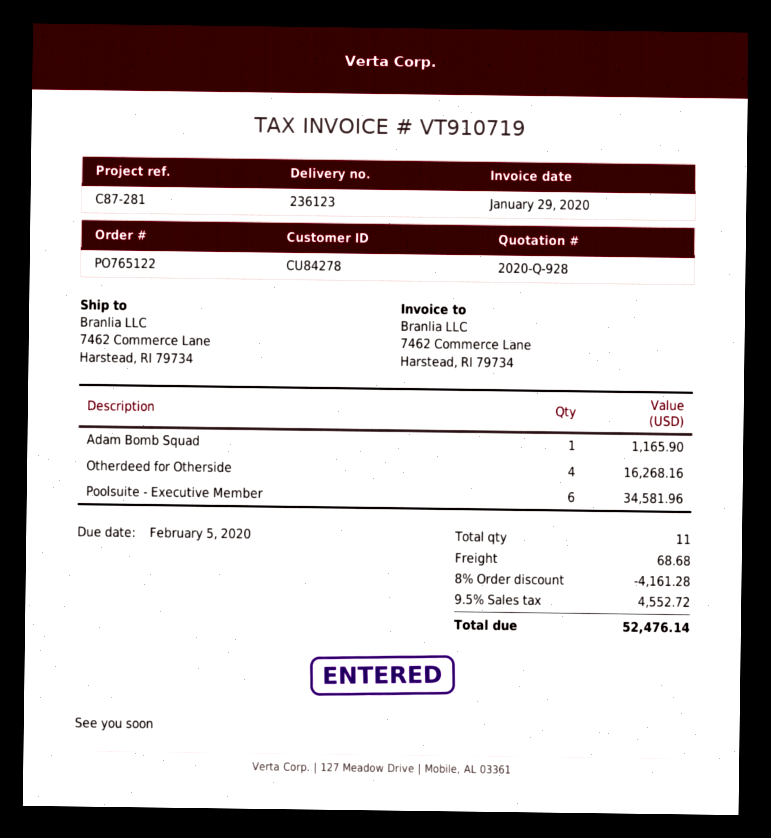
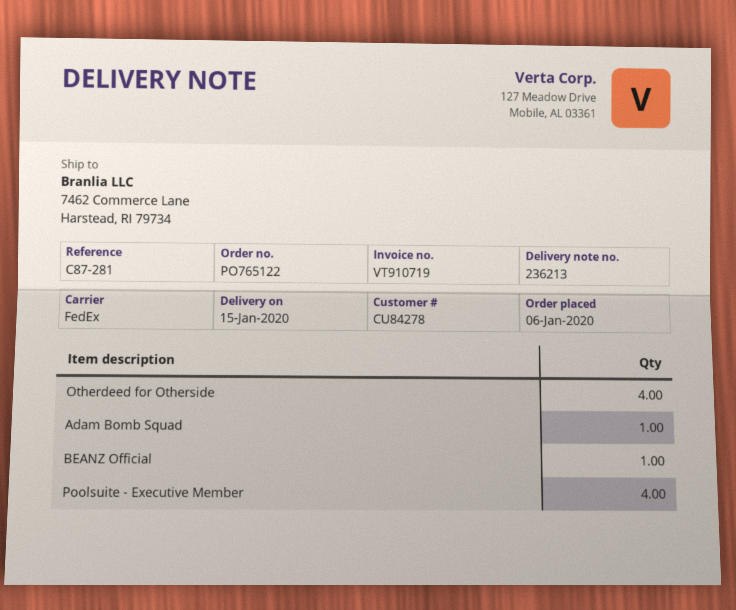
delivery note number: 236123 -> 236213
Poolsuite - Executive Member: 6 -> 4
BEANZ Official: none -> 1

